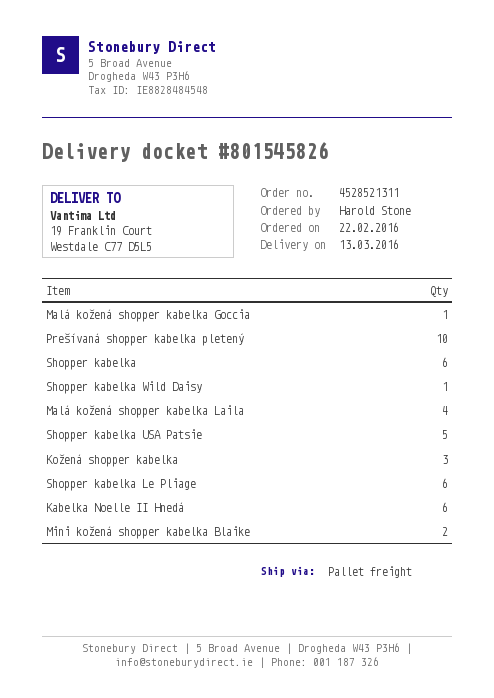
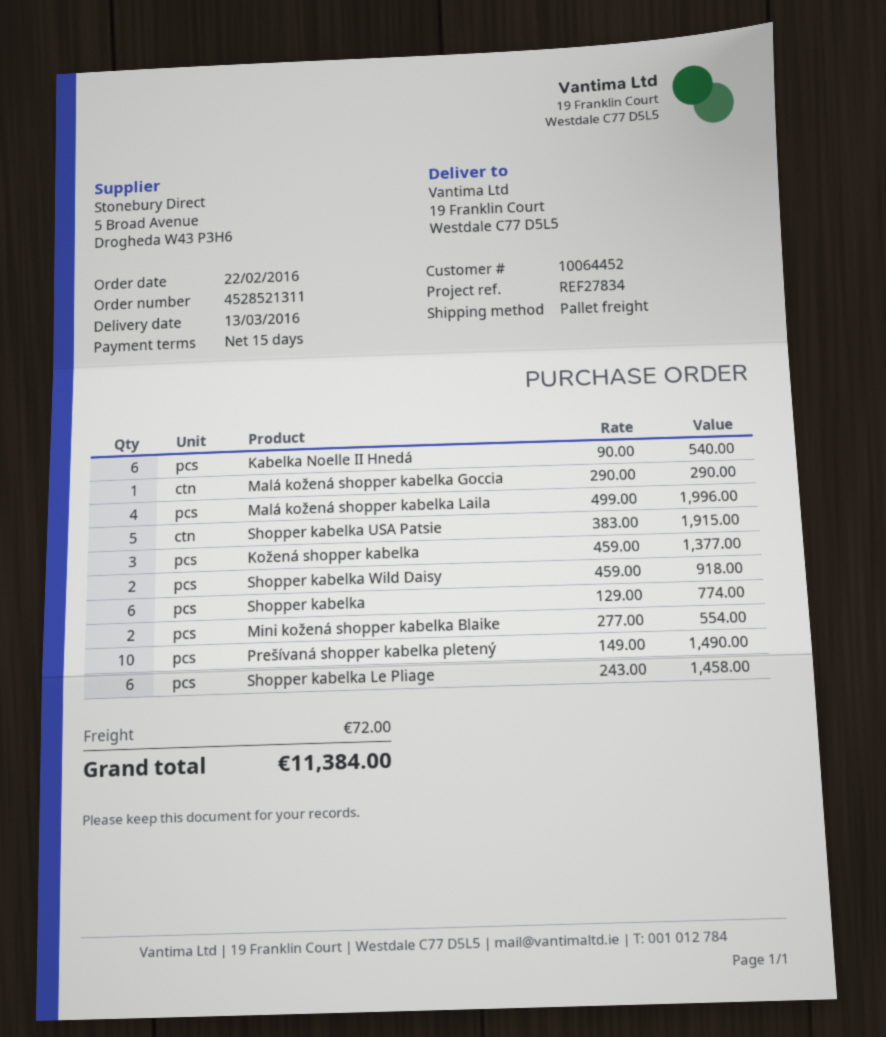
Shopper kabelka Wild Daisy: 1 -> 2

